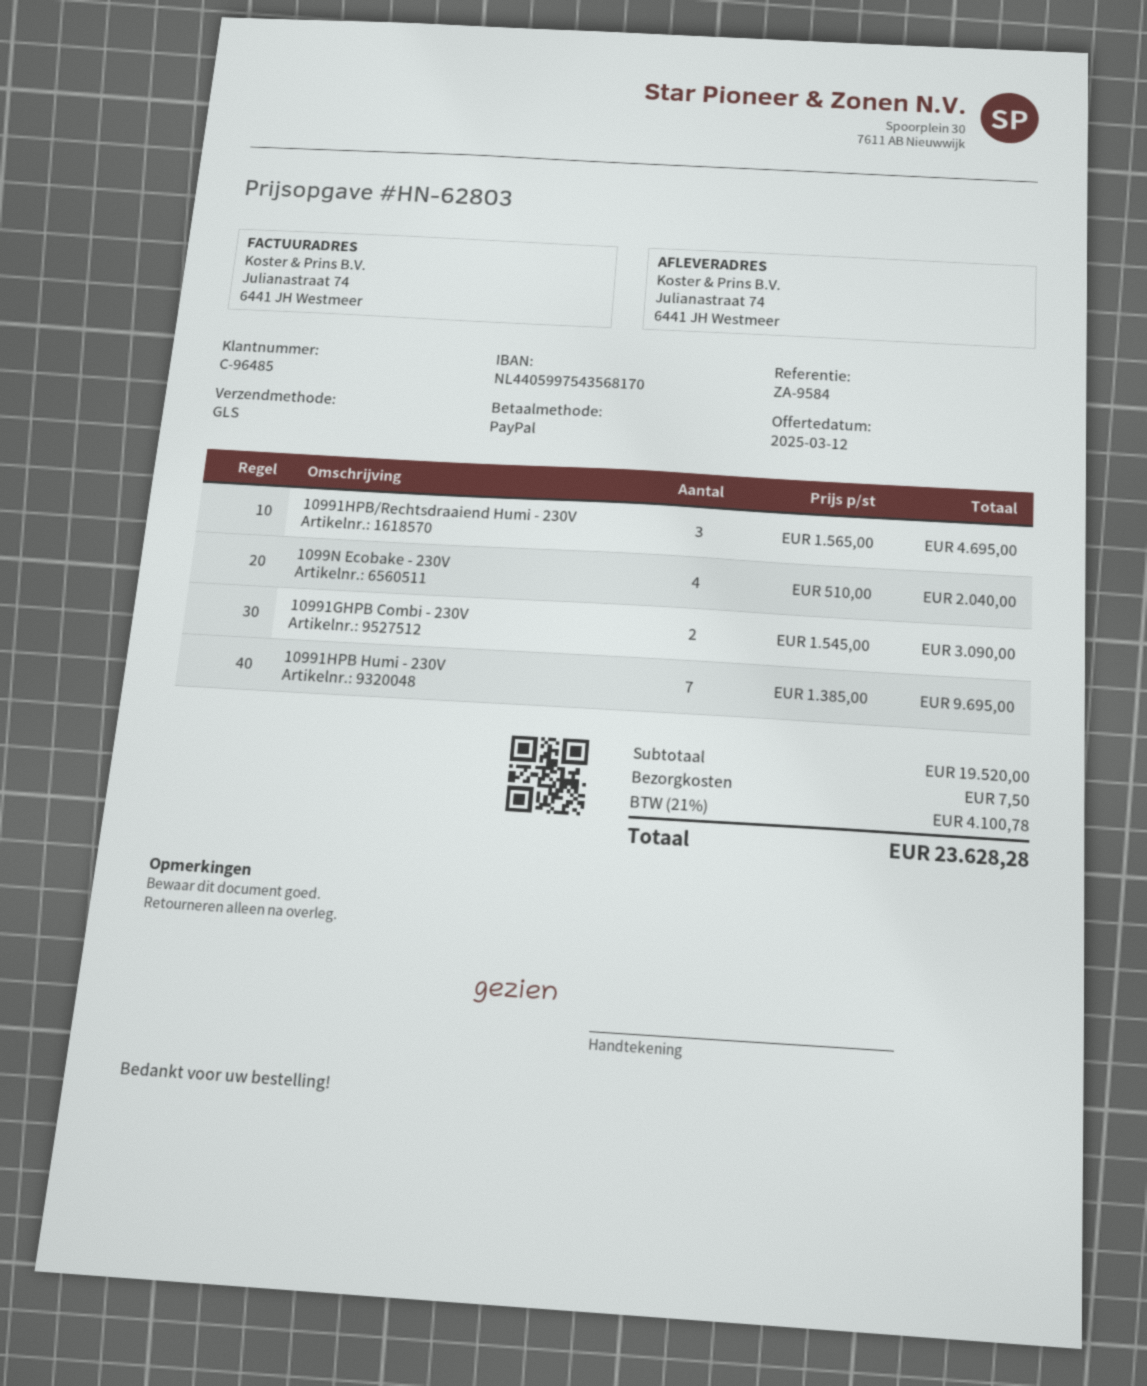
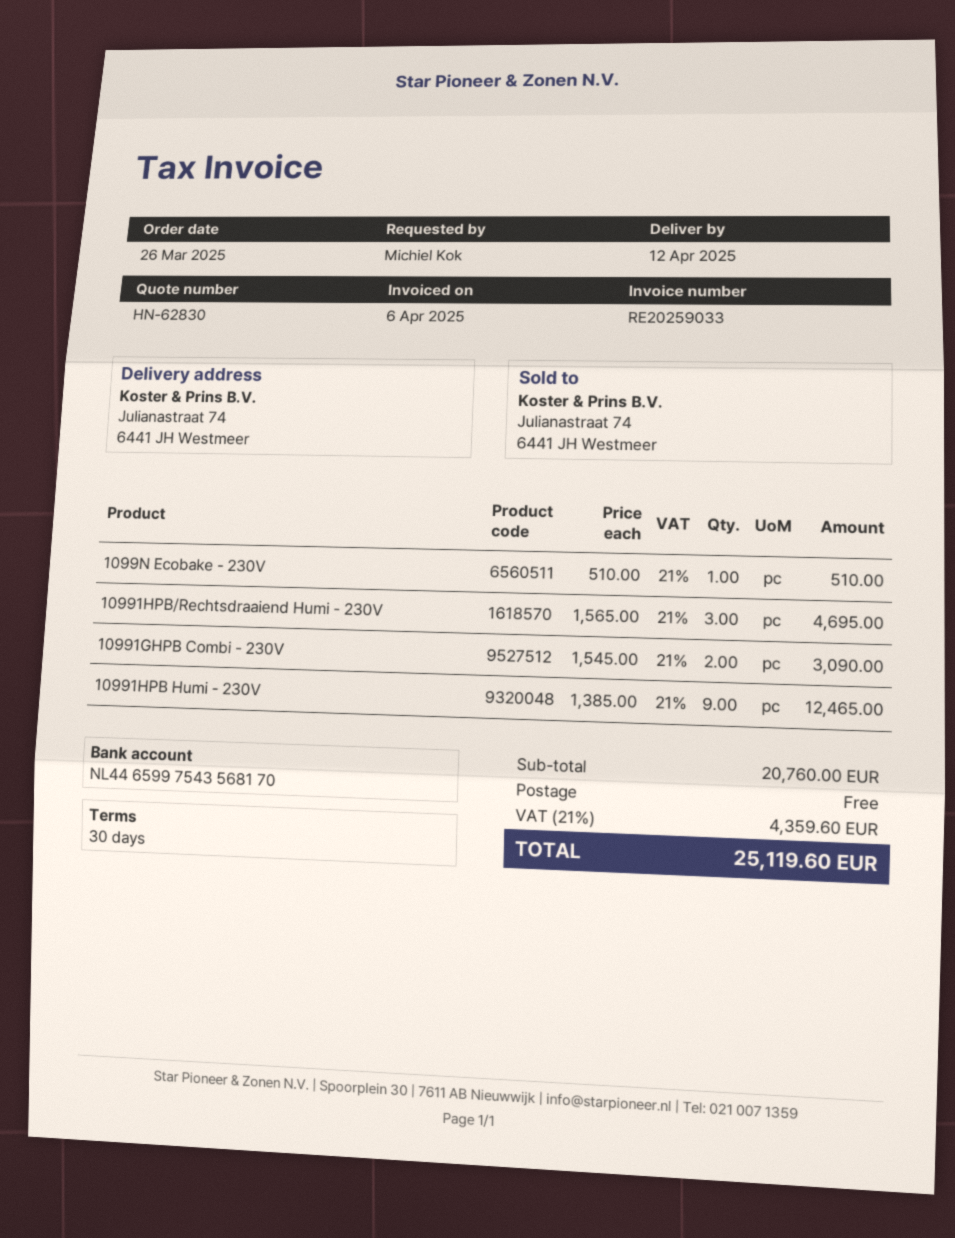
quote number: HN-62803 -> HN-62830
bank account: NL4405997543568170 -> NL4465997543568170
1099N Ecobake - 230V: 4 x 510.00 = 2040.00 -> 1 x 510.00 = 510.00
10991HPB Humi - 230V: 7 x 1385.00 = 9695.00 -> 9 x 1385.00 = 12465.00
subtotal: 19520.00 -> 20760.00
shipping: 7.50 -> 0.00
tax: 21% = 4100.78 -> 21% = 4359.60
total: 23628.28 -> 25119.60

